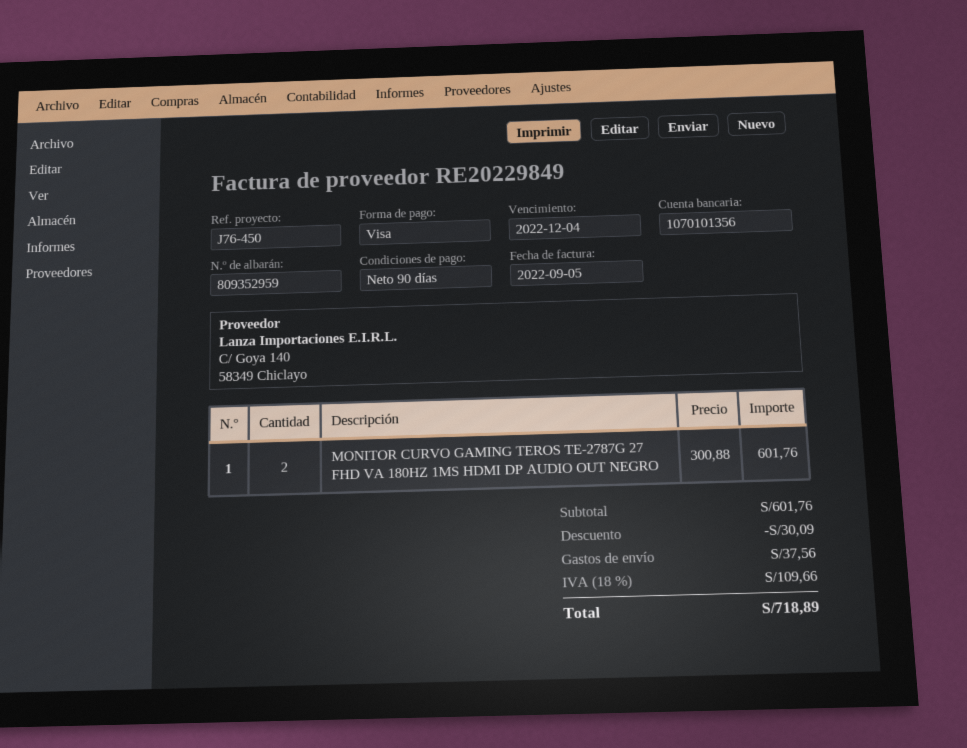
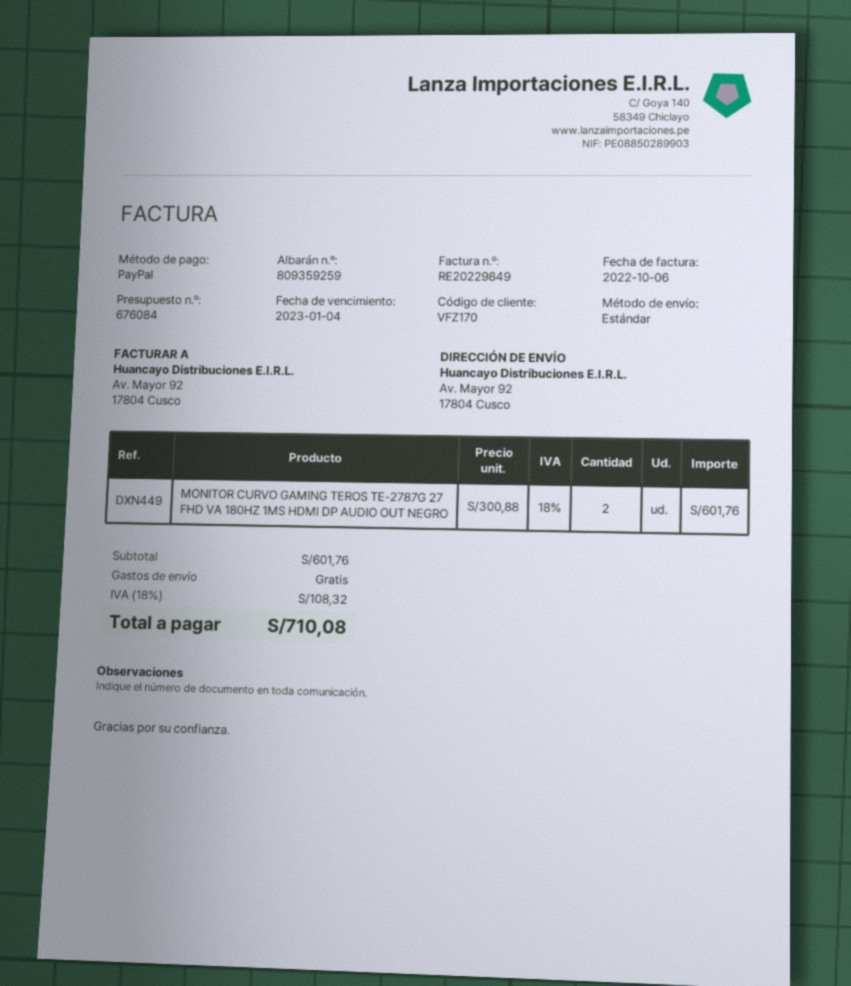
delivery note number: 809352959 -> 809359259
invoice date: 2022-09-05 -> 2022-10-06
due date: 2022-12-04 -> 2023-01-04
payment method: Visa -> PayPal
discount: 30.09 -> none
shipping: 37.56 -> 0.00
tax: 18% = 109.66 -> 18% = 108.32
total: 718.89 -> 710.08

